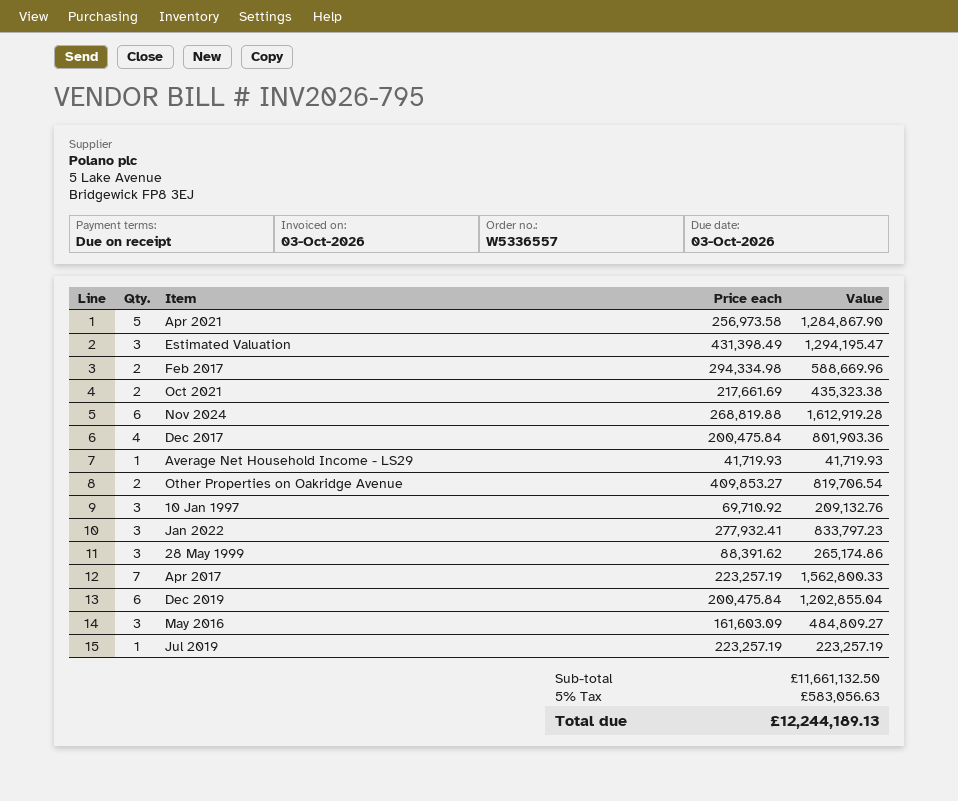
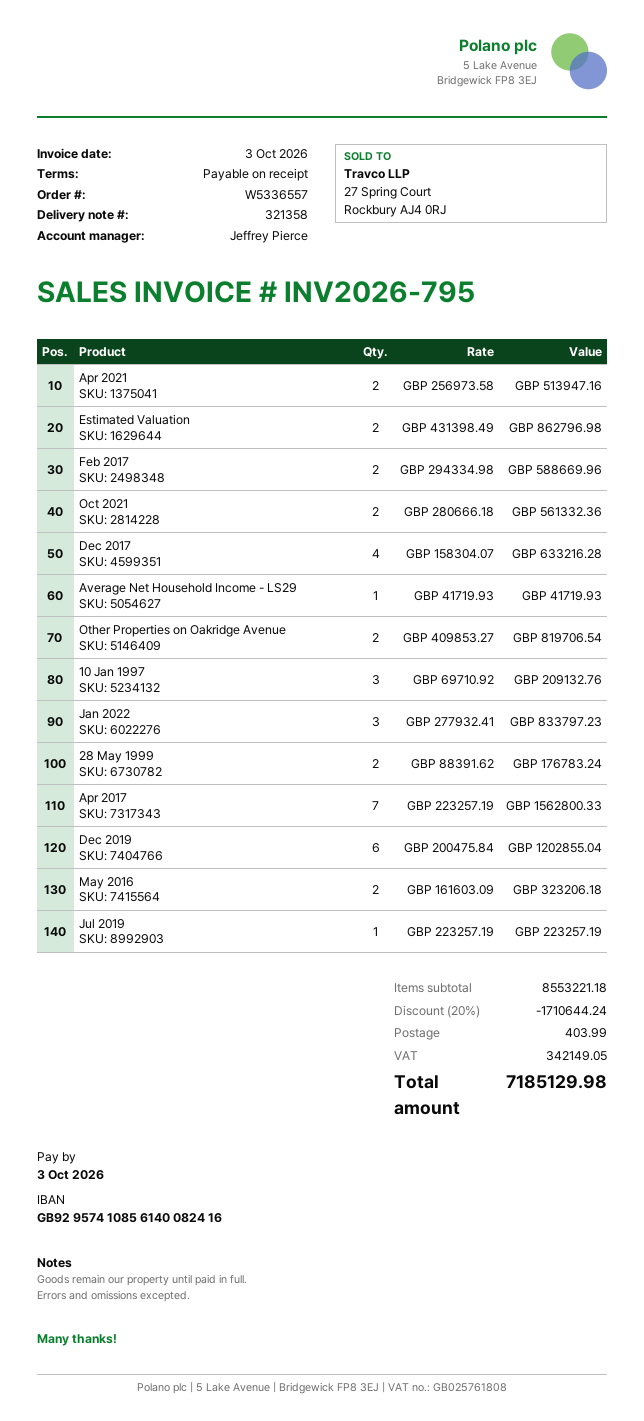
Apr 2021: 5 x 256973.58 = 1284867.90 -> 2 x 256973.58 = 513947.16
Estimated Valuation: 3 x 431398.49 = 1294195.47 -> 2 x 431398.49 = 862796.98
Oct 2021: 2 x 217661.69 = 435323.38 -> 2 x 280666.18 = 561332.36
Nov 2024: 6 x 268819.88 = 1612919.28 -> none
Dec 2017: 4 x 200475.84 = 801903.36 -> 4 x 158304.07 = 633216.28
28 May 1999: 3 x 88391.62 = 265174.86 -> 2 x 88391.62 = 176783.24
May 2016: 3 x 161603.09 = 484809.27 -> 2 x 161603.09 = 323206.18
subtotal: 11661132.50 -> 8553221.18
discount: none -> 20% = 1710644.24
shipping: none -> 403.99
tax: 583056.63 -> 342149.05
total: 12244189.13 -> 7185129.98

